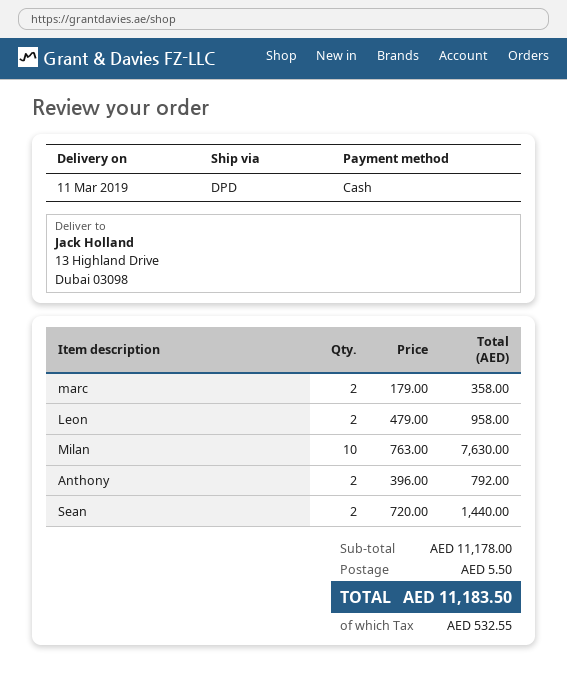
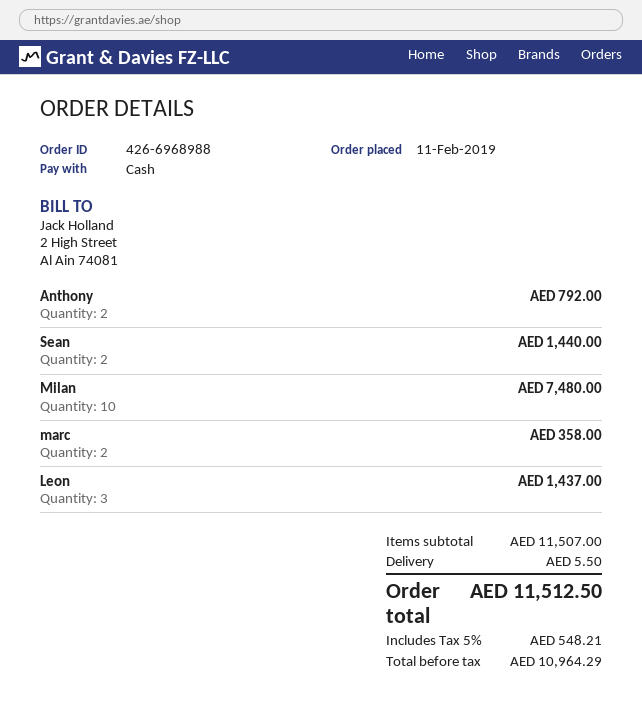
Leon: 2 for 958.00 -> 3 for 1437.00
Milan: 10 for 7630.00 -> 10 for 7480.00
subtotal: 11178.00 -> 11507.00
tax: 532.55 -> 548.21
total: 11183.50 -> 11512.50

